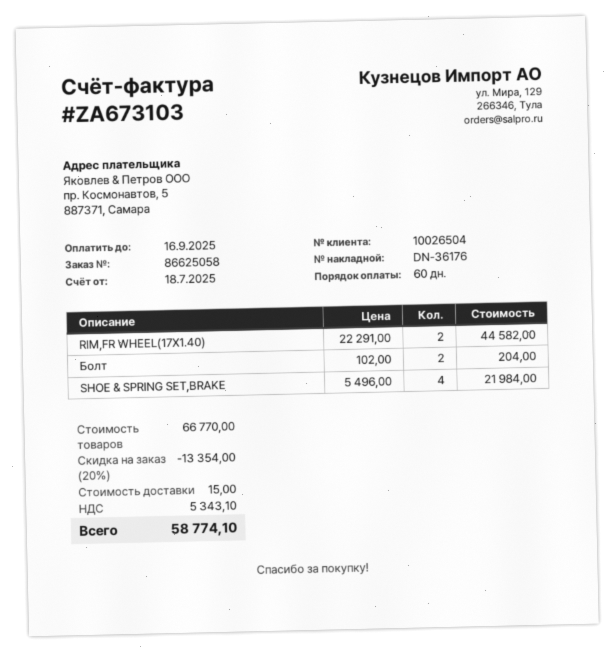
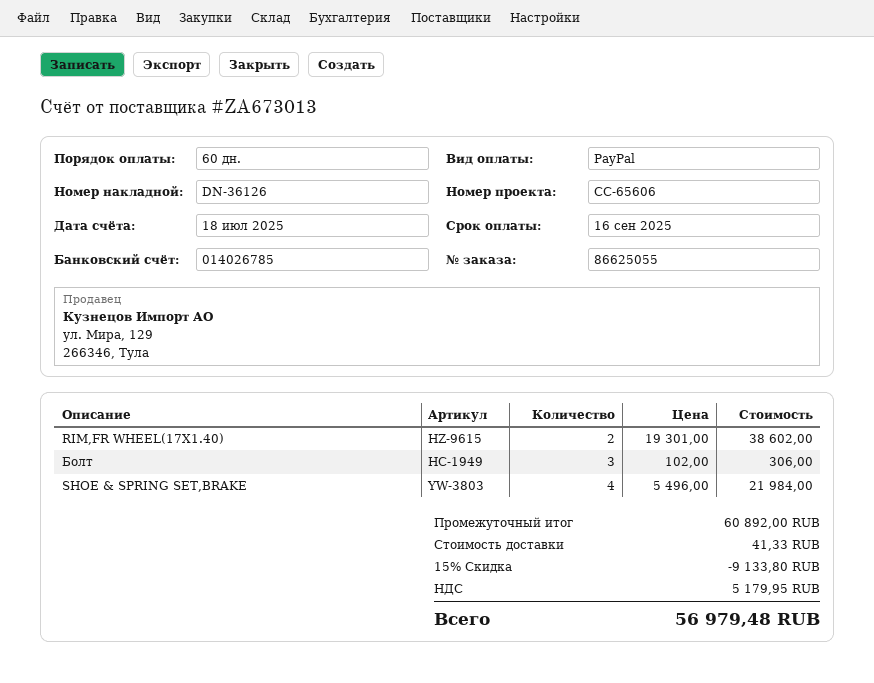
order number: 86625058 -> 86625055
delivery note number: DN-36176 -> DN-36126
invoice number: ZA673103 -> ZA673013
RIM,FR WHEEL(17X1.40): 2 x 22291.00 = 44582.00 -> 2 x 19301.00 = 38602.00
Болт: 2 x 102.00 = 204.00 -> 3 x 102.00 = 306.00
subtotal: 66770.00 -> 60892.00
discount: 20% = 13354.00 -> 15% = 9133.80
shipping: 15.00 -> 41.33
tax: 5343.10 -> 5179.95
total: 58774.10 -> 56979.48

